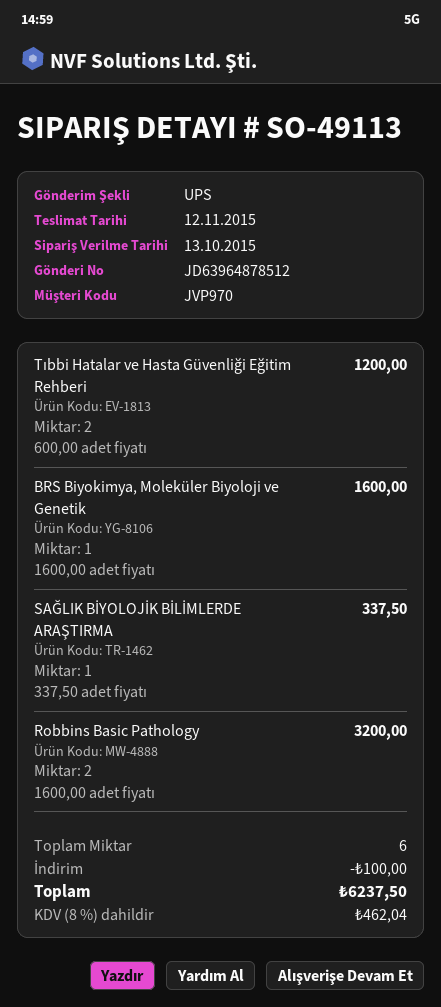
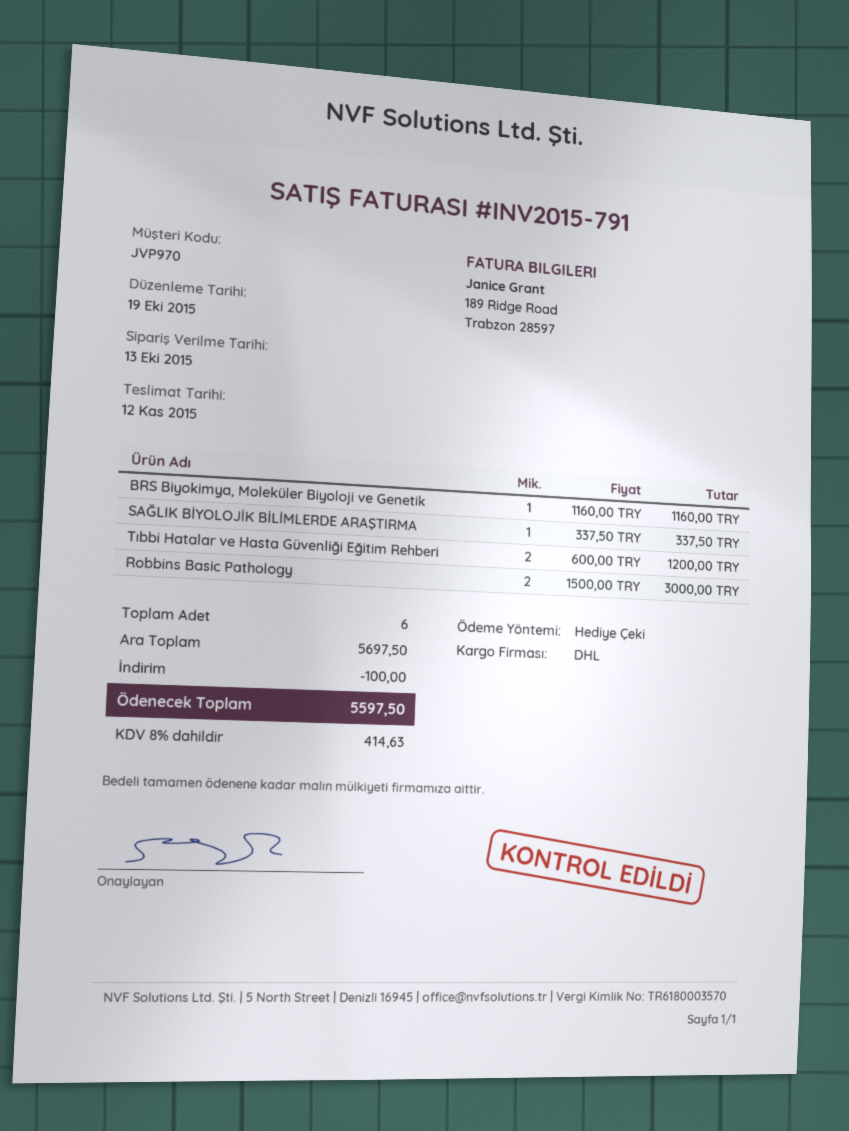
shipping method: UPS -> DHL
BRS Biyokimya, Moleküler Biyoloji ve Genetik: 1 x 1600.00 = 1600.00 -> 1 x 1160.00 = 1160.00
Robbins Basic Pathology: 2 x 1600.00 = 3200.00 -> 2 x 1500.00 = 3000.00
tax: 8% = 462.04 -> 8% = 414.63
total: 6237.50 -> 5597.50

